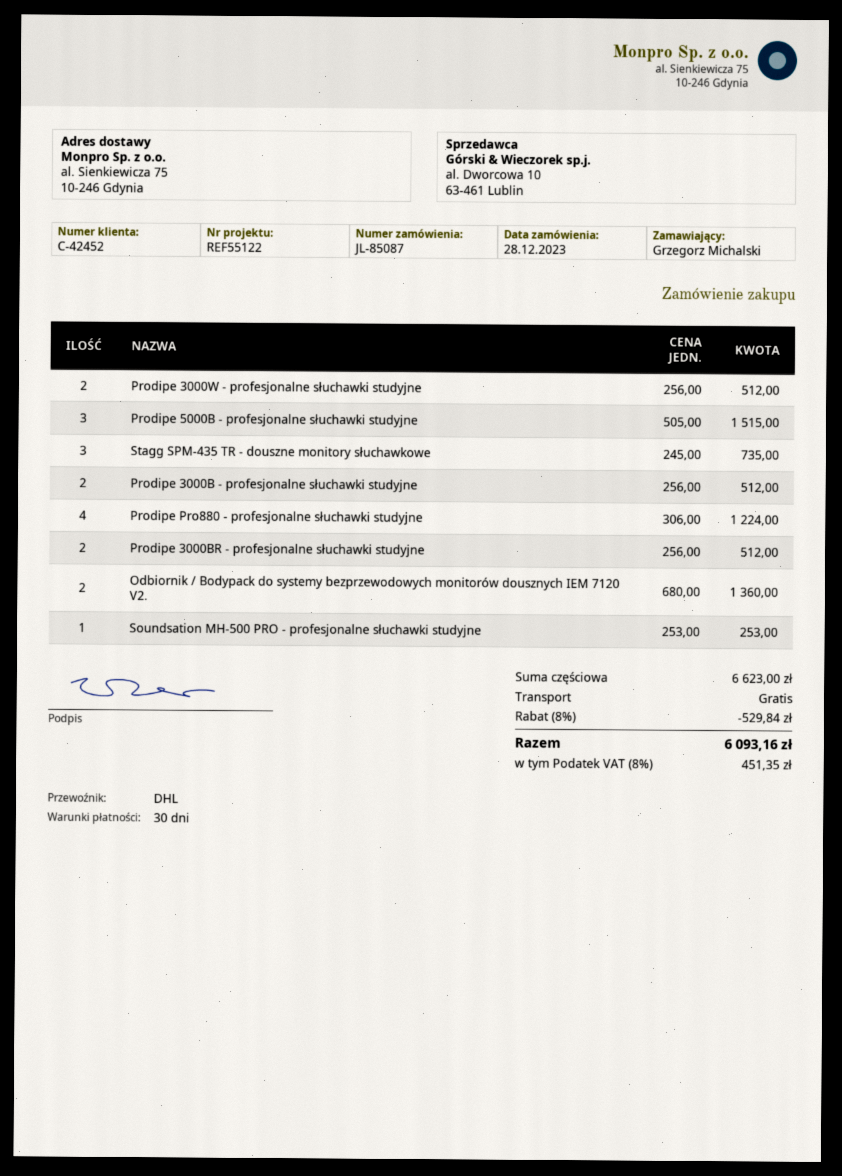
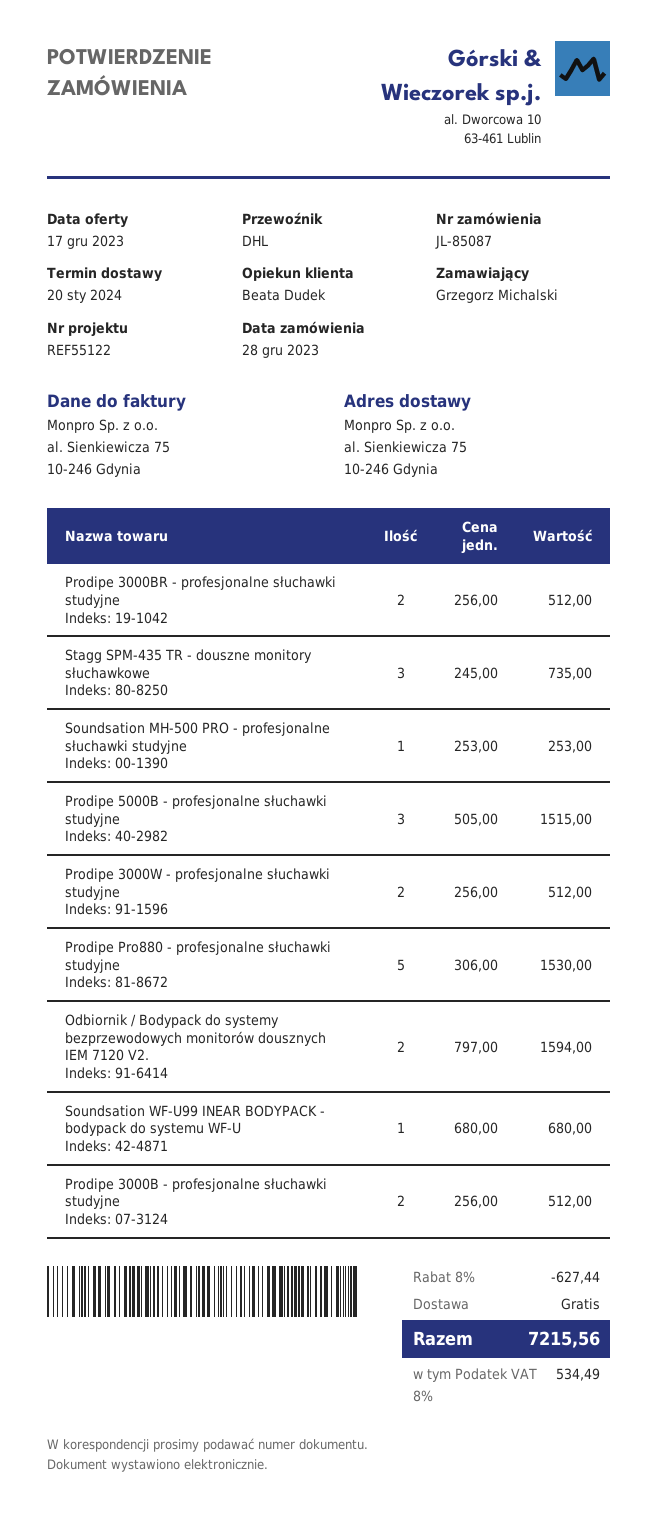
Prodipe Pro880 - profesjonalne słuchawki studyjne: 4 x 306.00 = 1224.00 -> 5 x 306.00 = 1530.00
Odbiornik / Bodypack do systemy bezprzewodowych monitorów dousznych IEM 7120 V2.: 2 x 680.00 = 1360.00 -> 2 x 797.00 = 1594.00
Soundsation WF-U99 INEAR BODYPACK - bodypack do systemu WF-U: none -> 1 x 680.00 = 680.00
discount: 8% = 529.84 -> 8% = 627.44
tax: 8% = 451.35 -> 8% = 534.49
total: 6093.16 -> 7215.56

